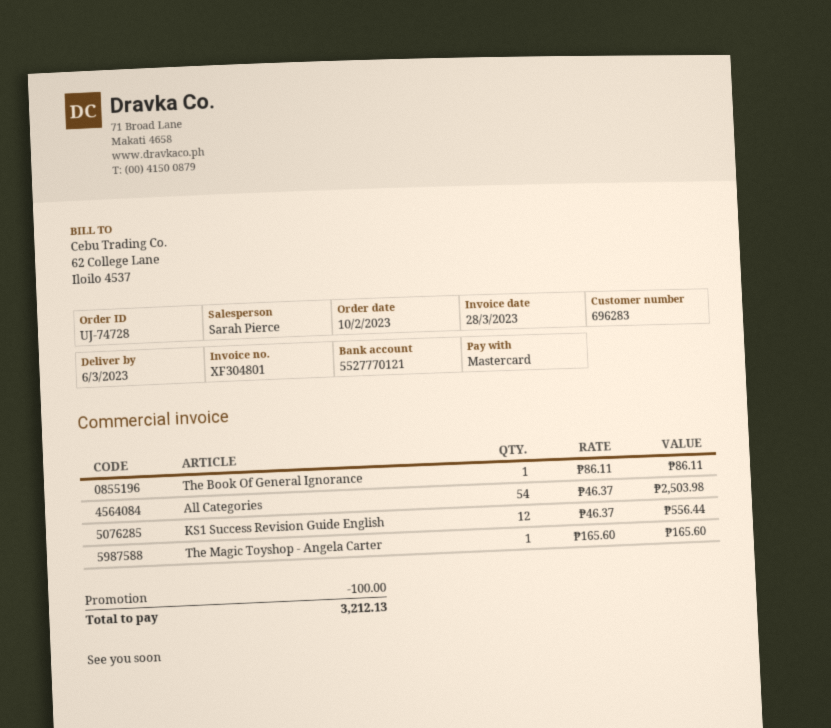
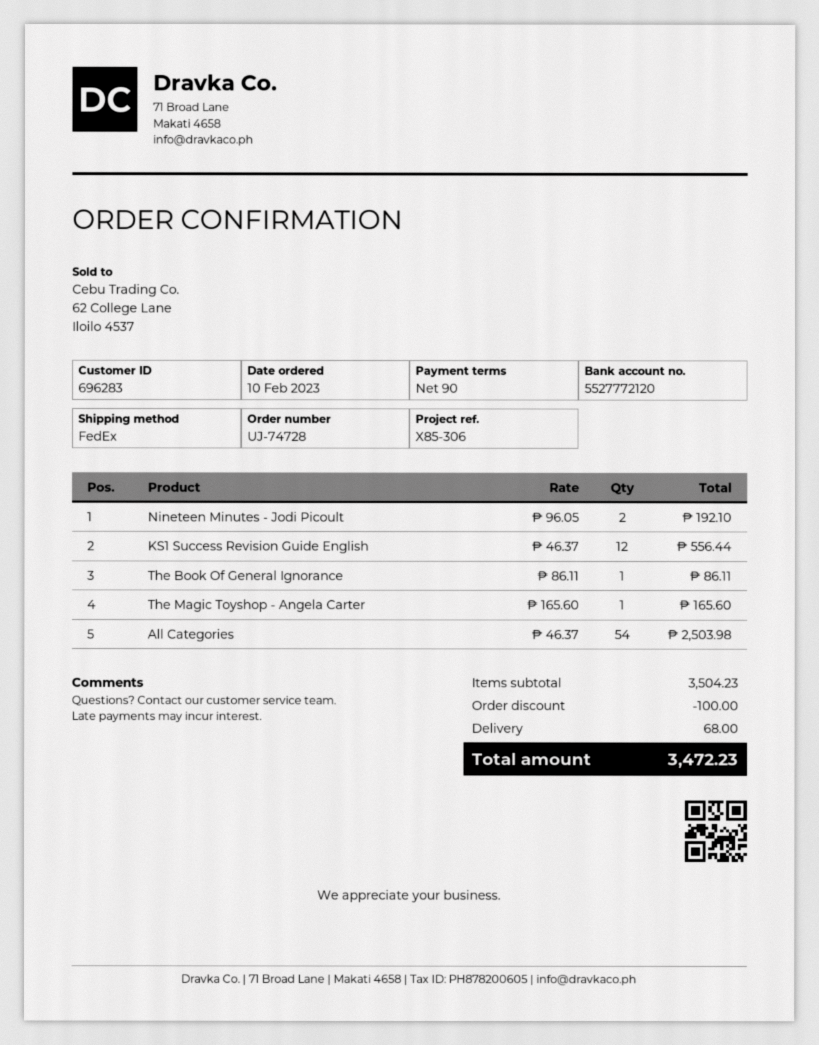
bank account: 5527770121 -> 5527772120
Nineteen Minutes - Jodi Picoult: none -> 2 x 96.05 = 192.10
shipping: none -> 68.00
total: 3212.13 -> 3472.23

